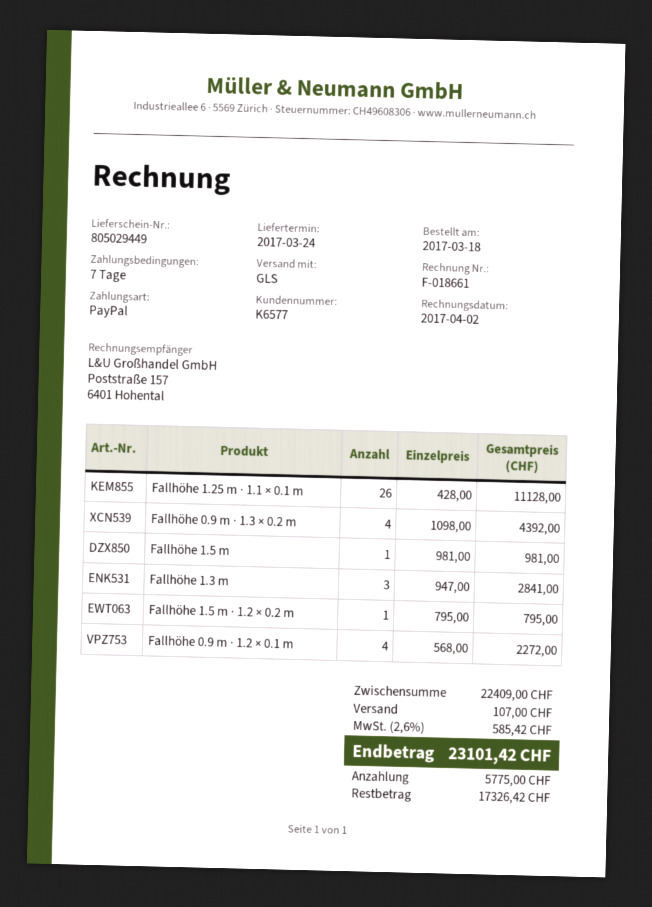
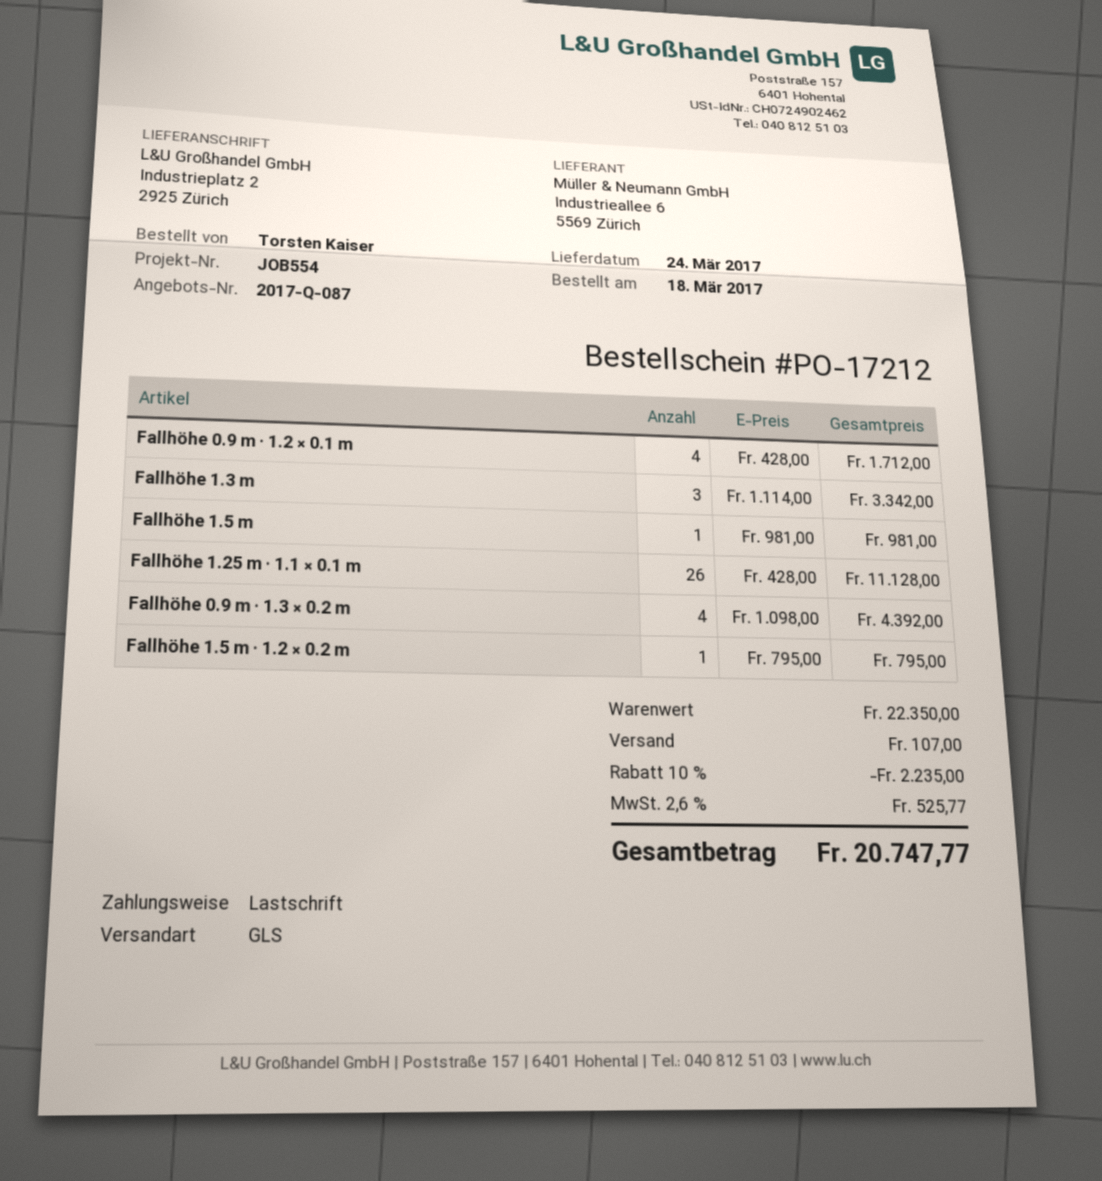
payment method: PayPal -> direct debit
Fallhöhe 1.3 m: 3 x 947.00 = 2841.00 -> 3 x 1114.00 = 3342.00
Fallhöhe 0.9 m · 1.2 × 0.1 m: 4 x 568.00 = 2272.00 -> 4 x 428.00 = 1712.00
subtotal: 22409.00 -> 22350.00
discount: none -> 10% = 2235.00
tax: 2.6% = 585.42 -> 2.6% = 525.77
total: 23101.42 -> 20747.77

